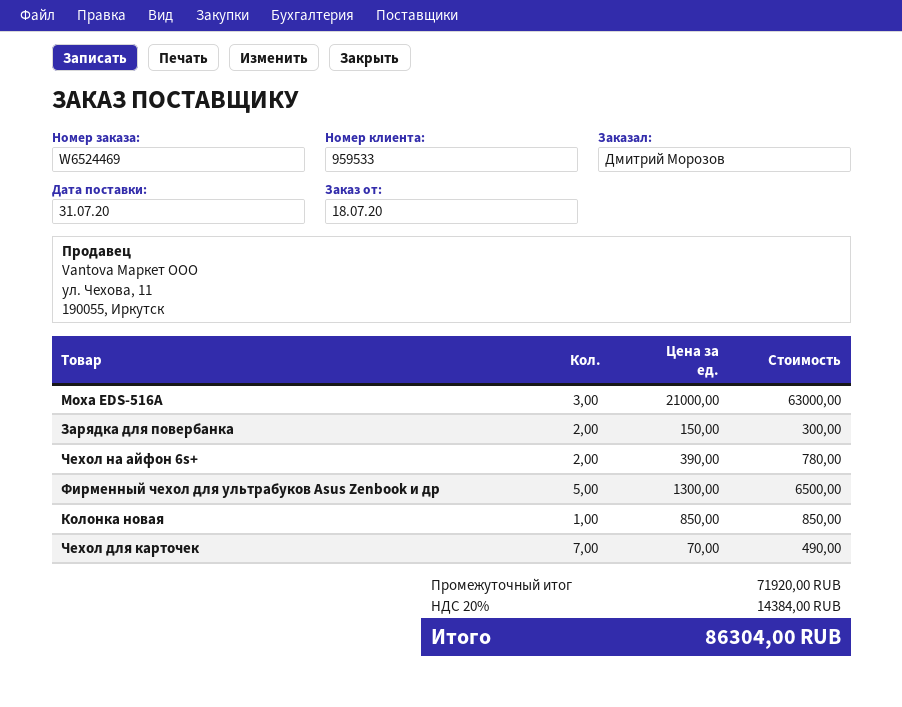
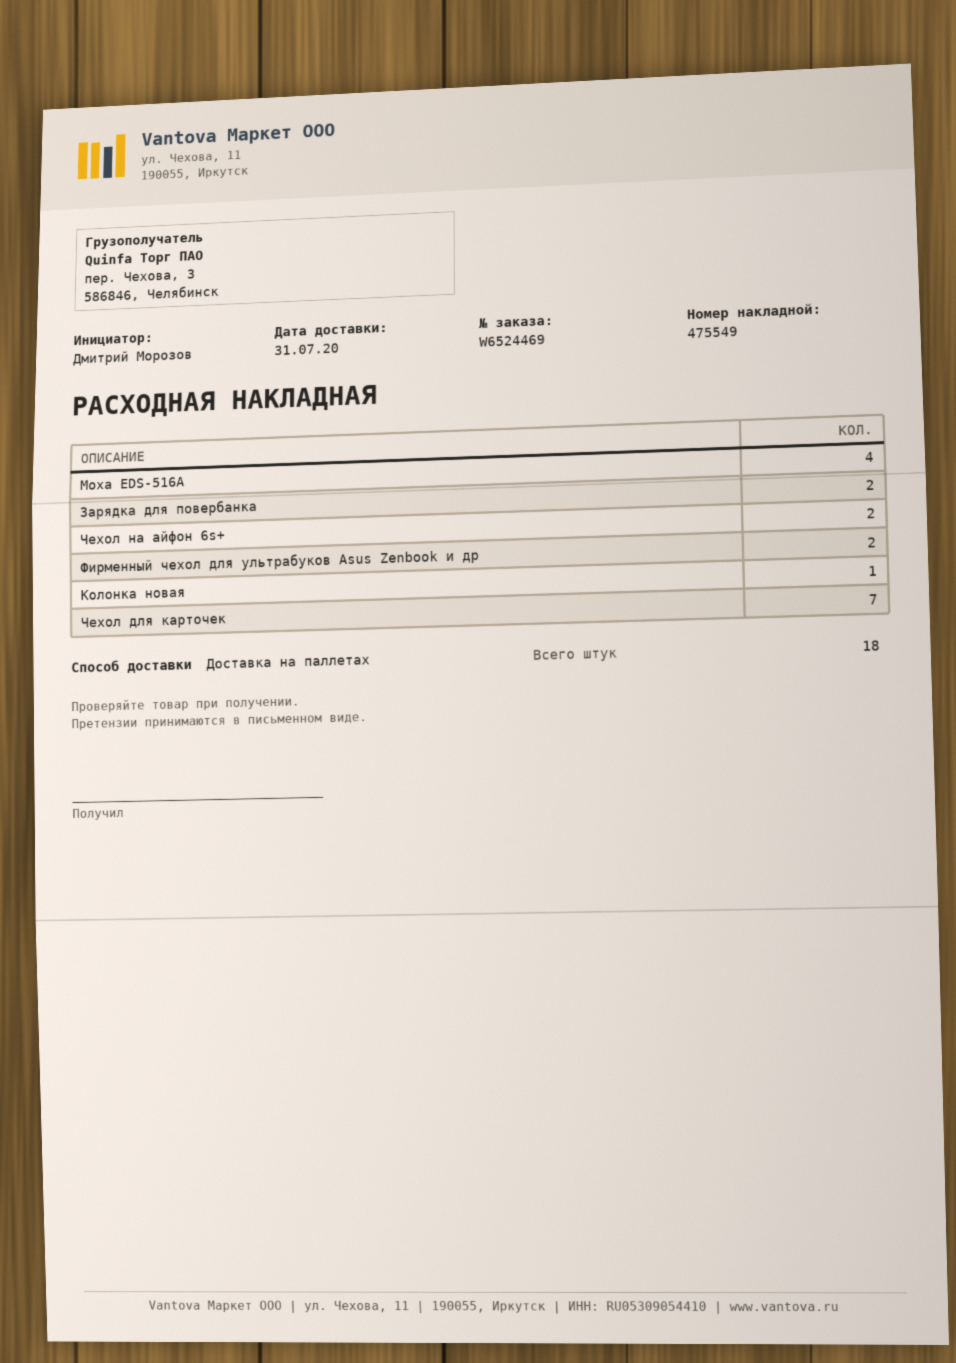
Moxa EDS-516A: 3 -> 4
Фирменный чехол для ультрабуков Asus Zenbook и др: 5 -> 2

